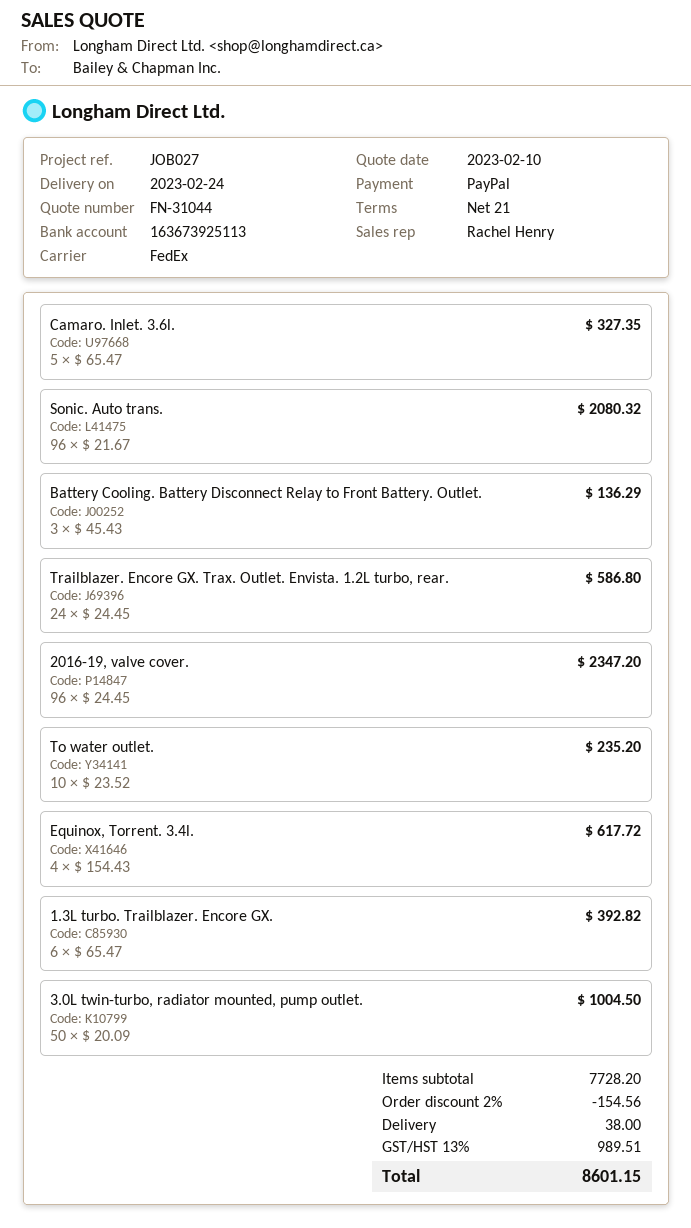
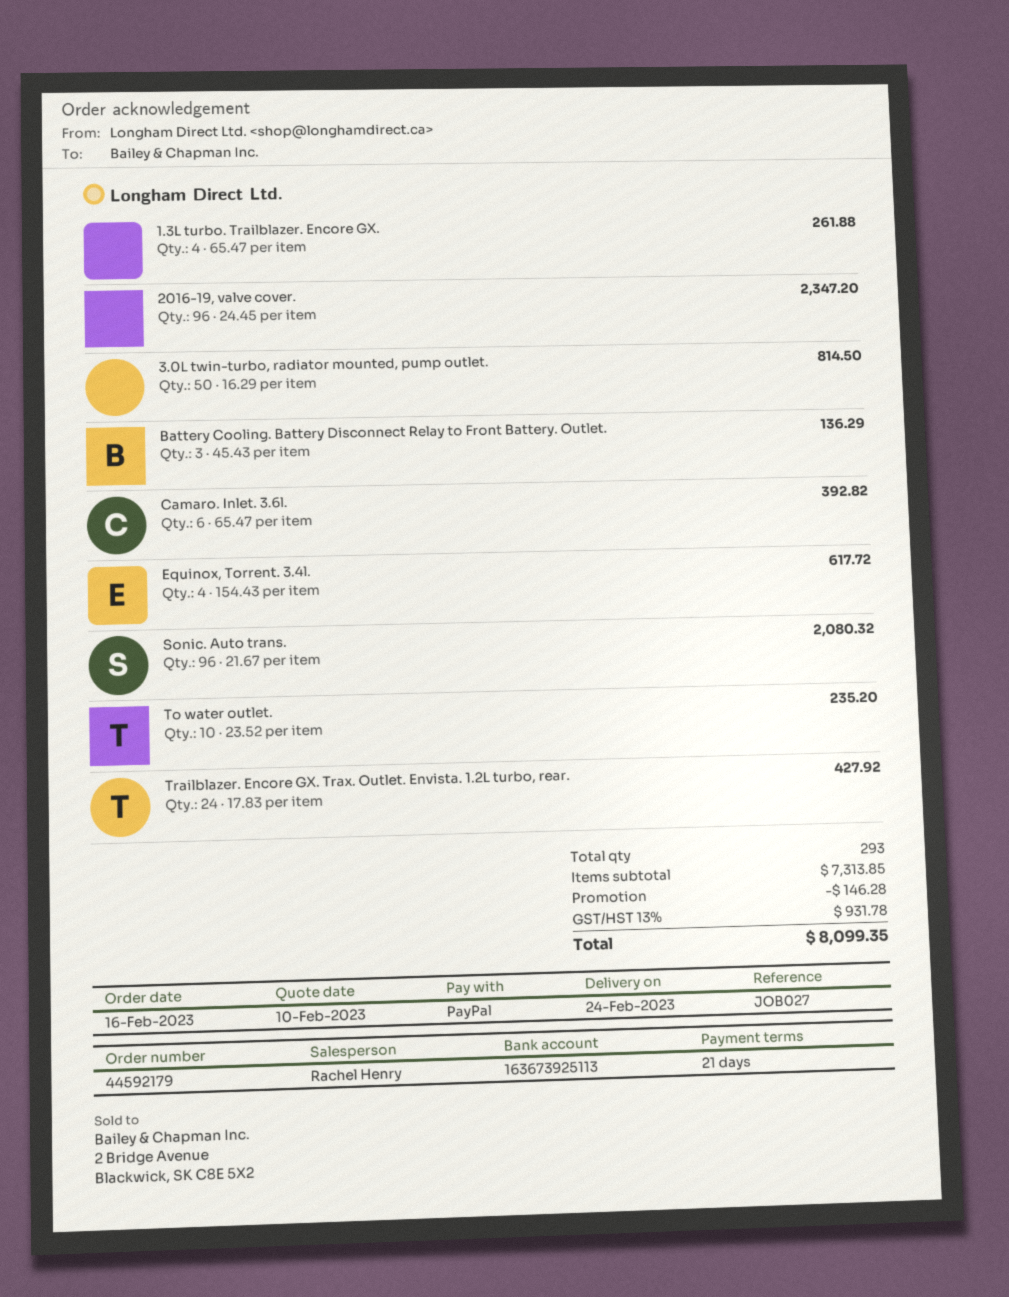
Camaro. Inlet. 3.6l.: 5 x 65.47 = 327.35 -> 6 x 65.47 = 392.82
Trailblazer. Encore GX. Trax. Outlet. Envista. 1.2L turbo, rear.: 24 x 24.45 = 586.80 -> 24 x 17.83 = 427.92
1.3L turbo. Trailblazer. Encore GX.: 6 x 65.47 = 392.82 -> 4 x 65.47 = 261.88
3.0L twin-turbo, radiator mounted, pump outlet.: 50 x 20.09 = 1004.50 -> 50 x 16.29 = 814.50
subtotal: 7728.20 -> 7313.85
discount: 154.56 -> 146.28
shipping: 38.00 -> none
tax: 13% = 989.51 -> 13% = 931.78
total: 8601.15 -> 8099.35

